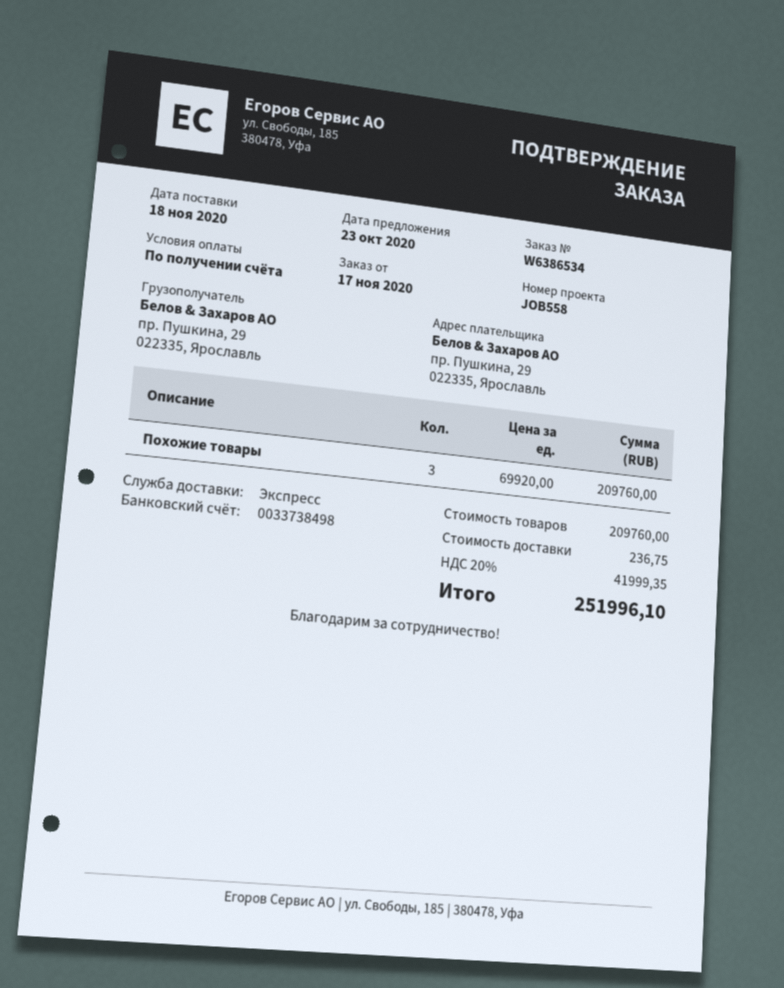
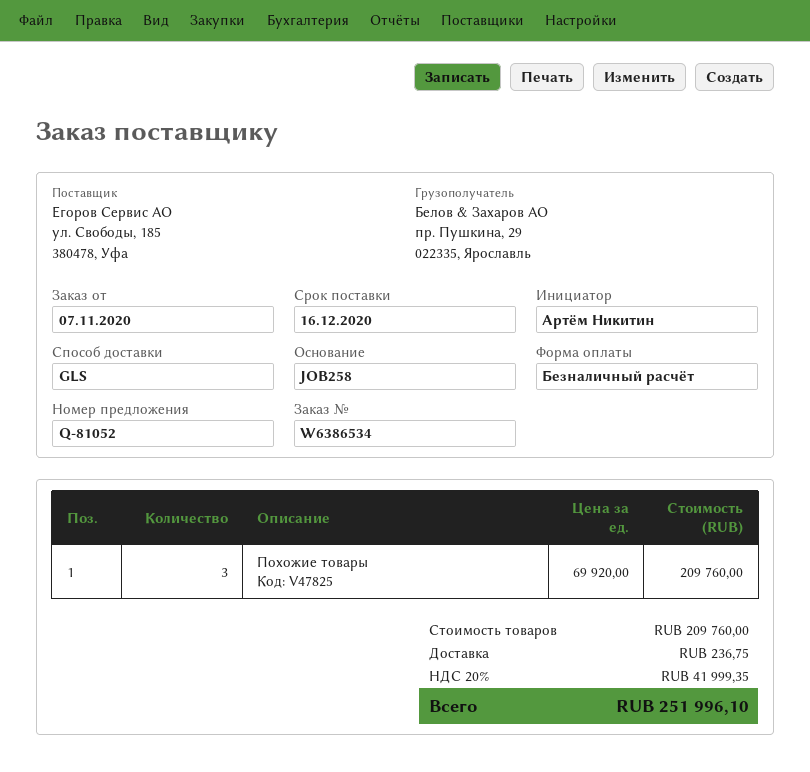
order date: 2020-11-17 -> 2020-11-07
delivery date: 2020-11-18 -> 2020-12-16
reference: JOB558 -> JOB258
shipping method: express -> GLS

